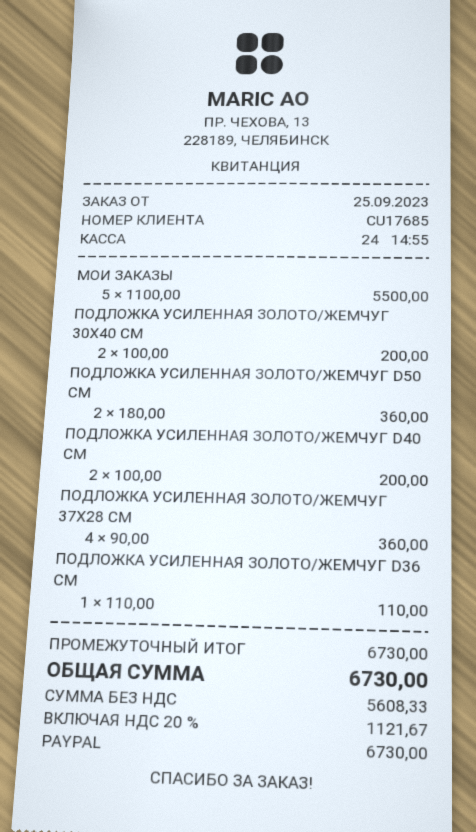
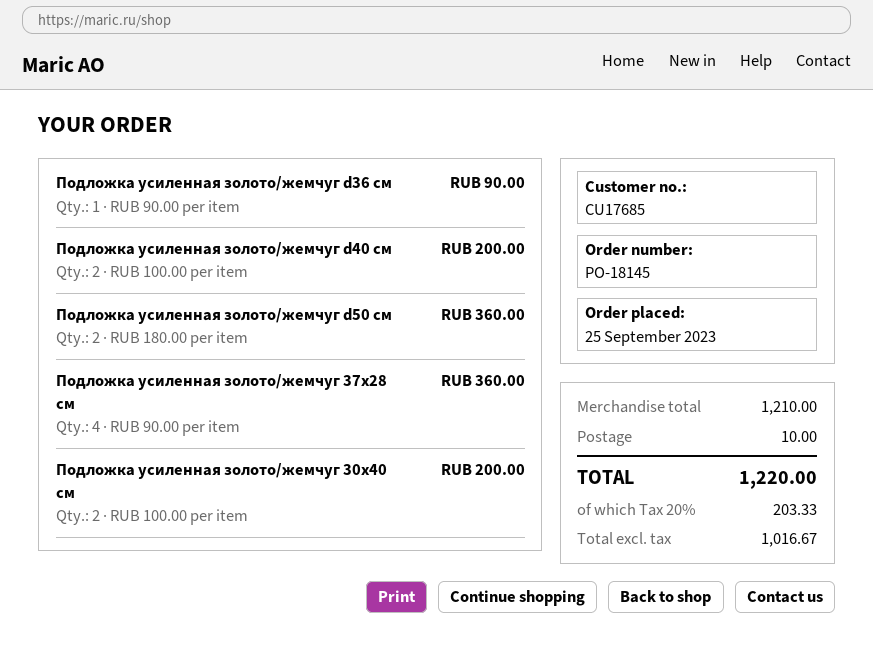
МОИ ЗАКАЗЫ: 5 x 1100.00 = 5500.00 -> none
ПОДЛОЖКА УСИЛЕННАЯ ЗОЛОТО/ЖЕМЧУГ D36 СМ: 1 x 110.00 = 110.00 -> 1 x 90.00 = 90.00
subtotal: 6730.00 -> 1210.00
shipping: none -> 10.00
net: 5608.33 -> 1016.67
tax: 20% = 1121.67 -> 20% = 203.33
total: 6730.00 -> 1220.00

